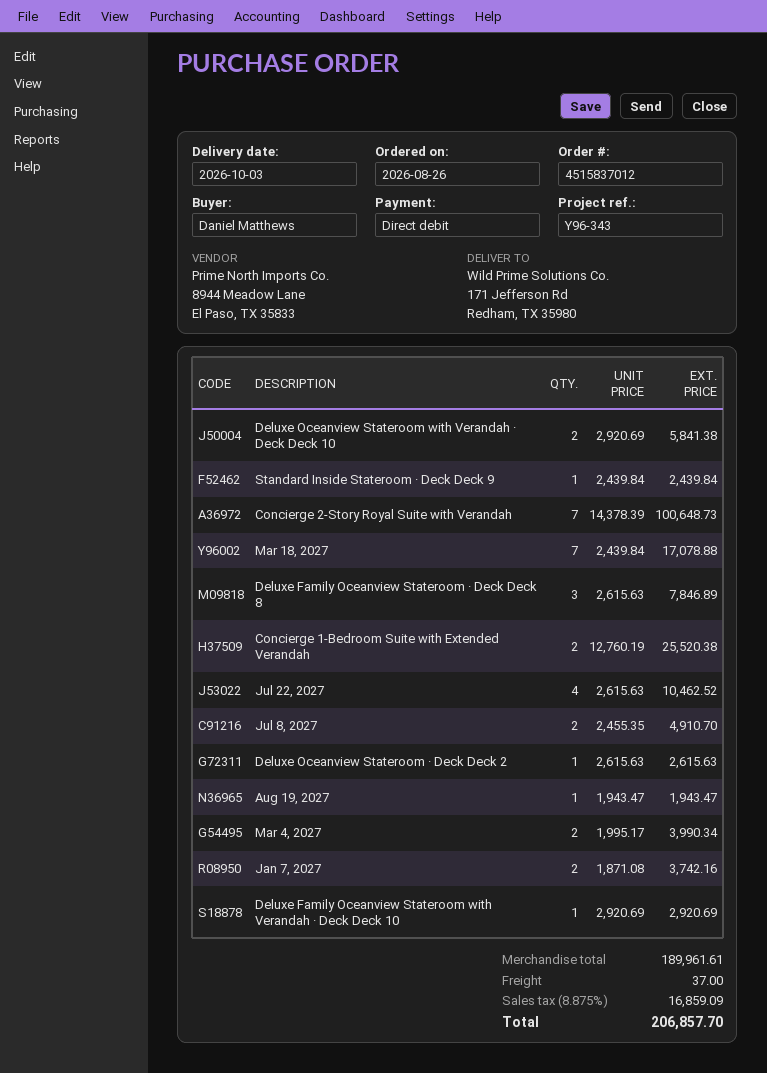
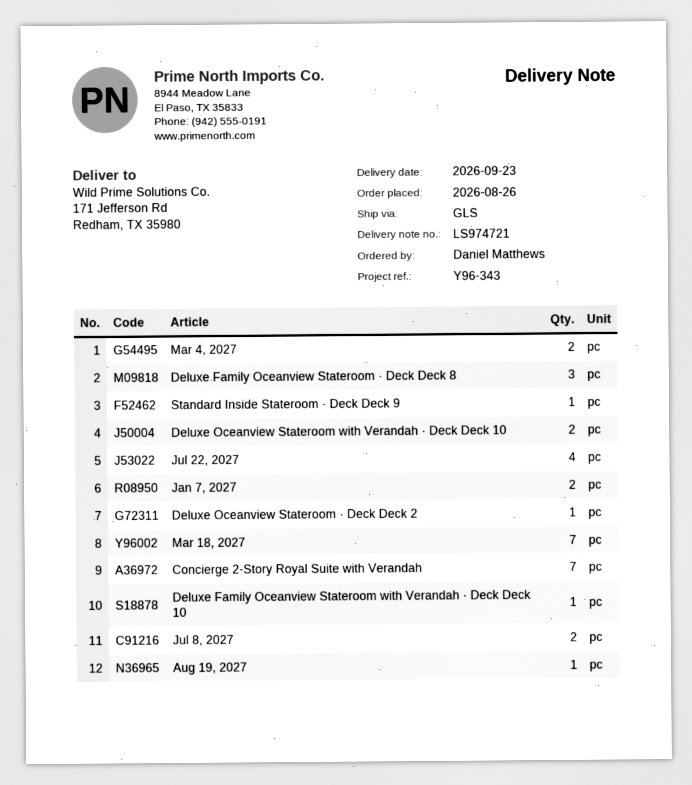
delivery date: 2026-10-03 -> 2026-09-23
Concierge 1-Bedroom Suite with Extended Verandah: 2 -> none

